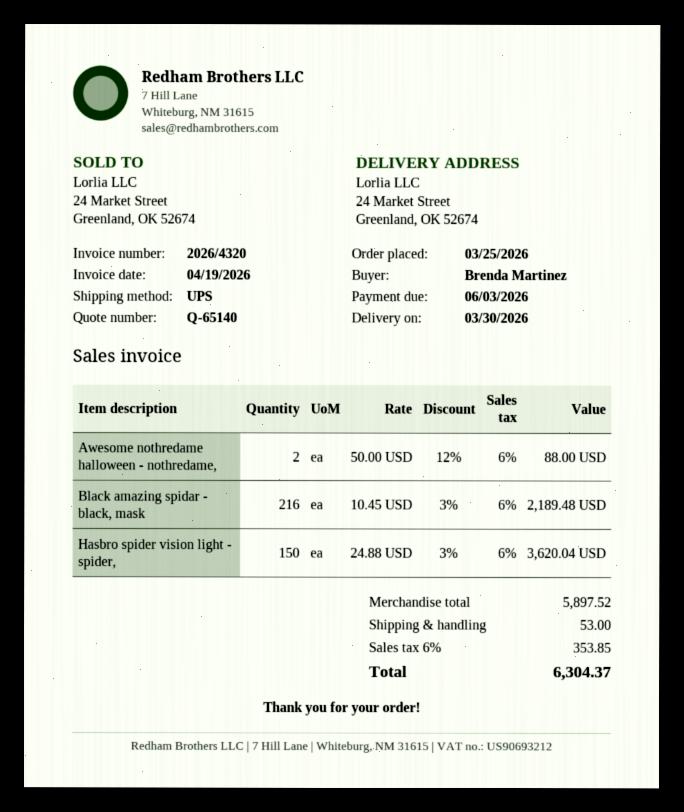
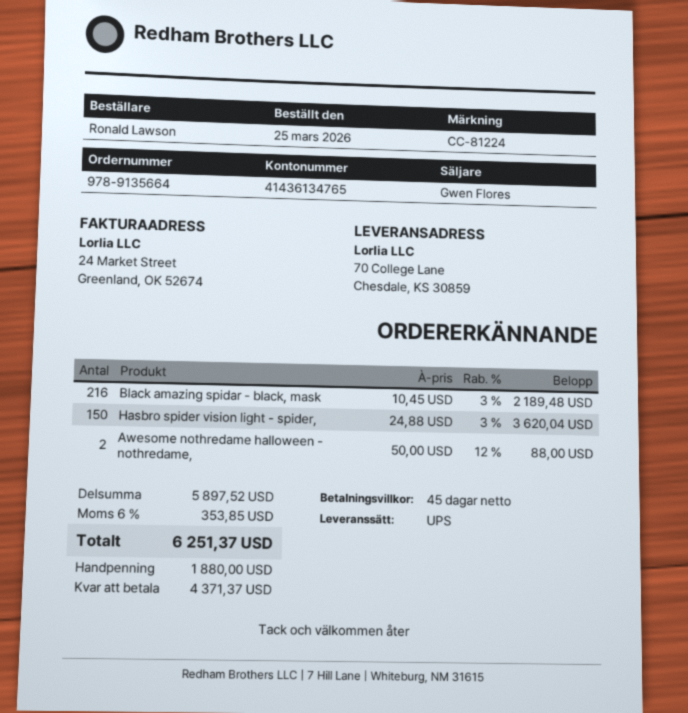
ordered by: Brenda Martinez -> Ronald Lawson
ship to: 24 Market Street, Greenland, OK 52674 -> 70 College Lane, Chesdale, KS 30859
shipping: 53.00 -> none
total: 6304.37 -> 6251.37

